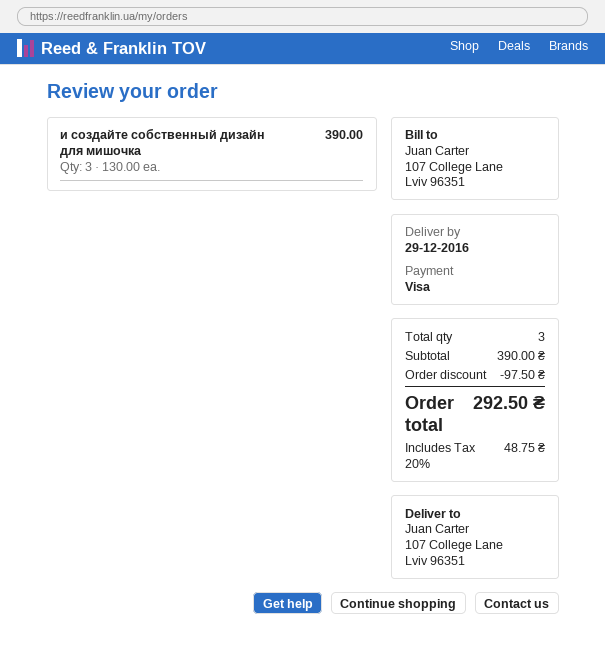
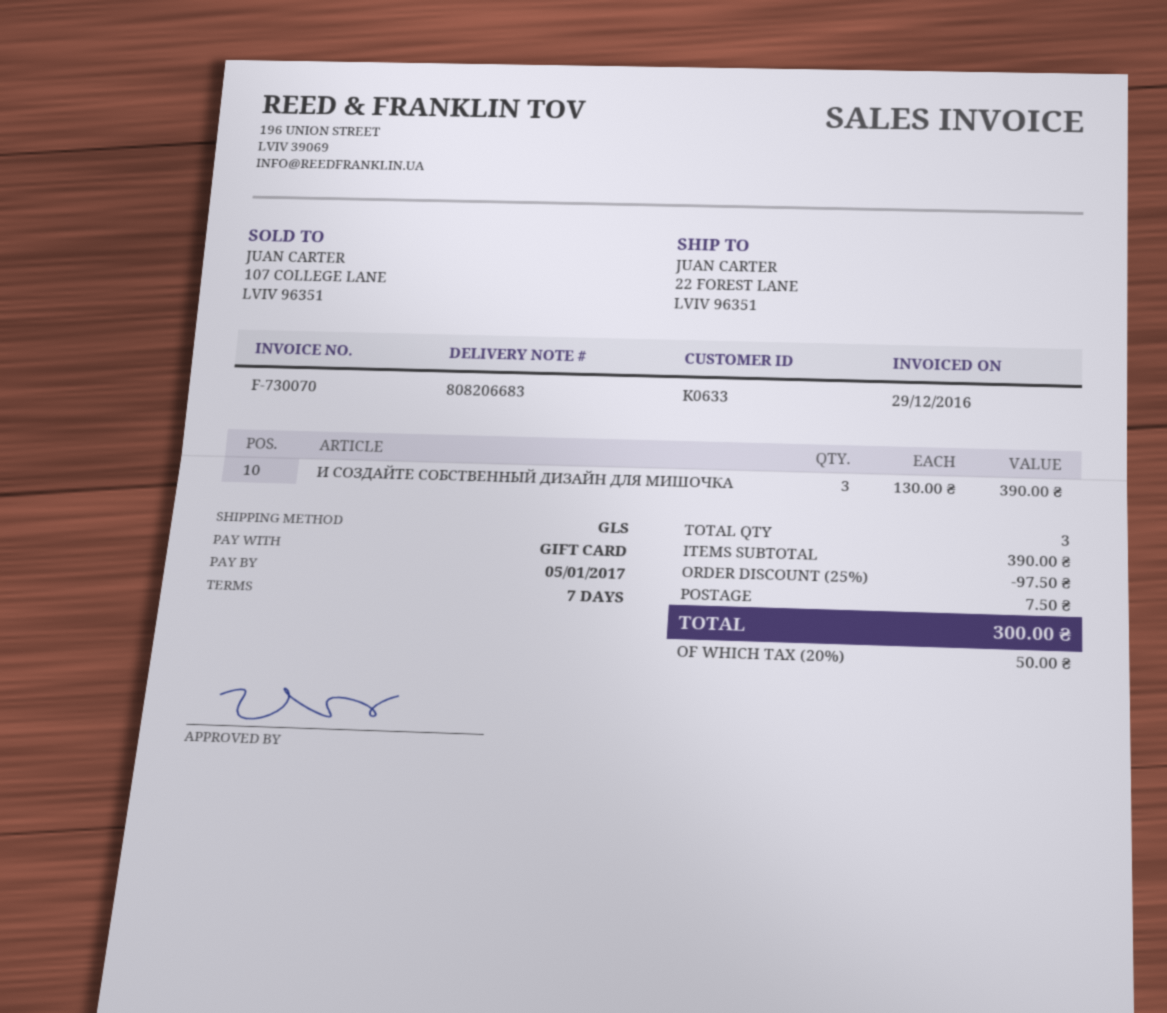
payment method: Visa -> gift card
ship to: 107 College Lane, Lviv 96351 -> 22 FOREST LANE, LVIV 96351
shipping: none -> 7.50
tax: 20% = 48.75 -> 20% = 50.00
total: 292.50 -> 300.00

